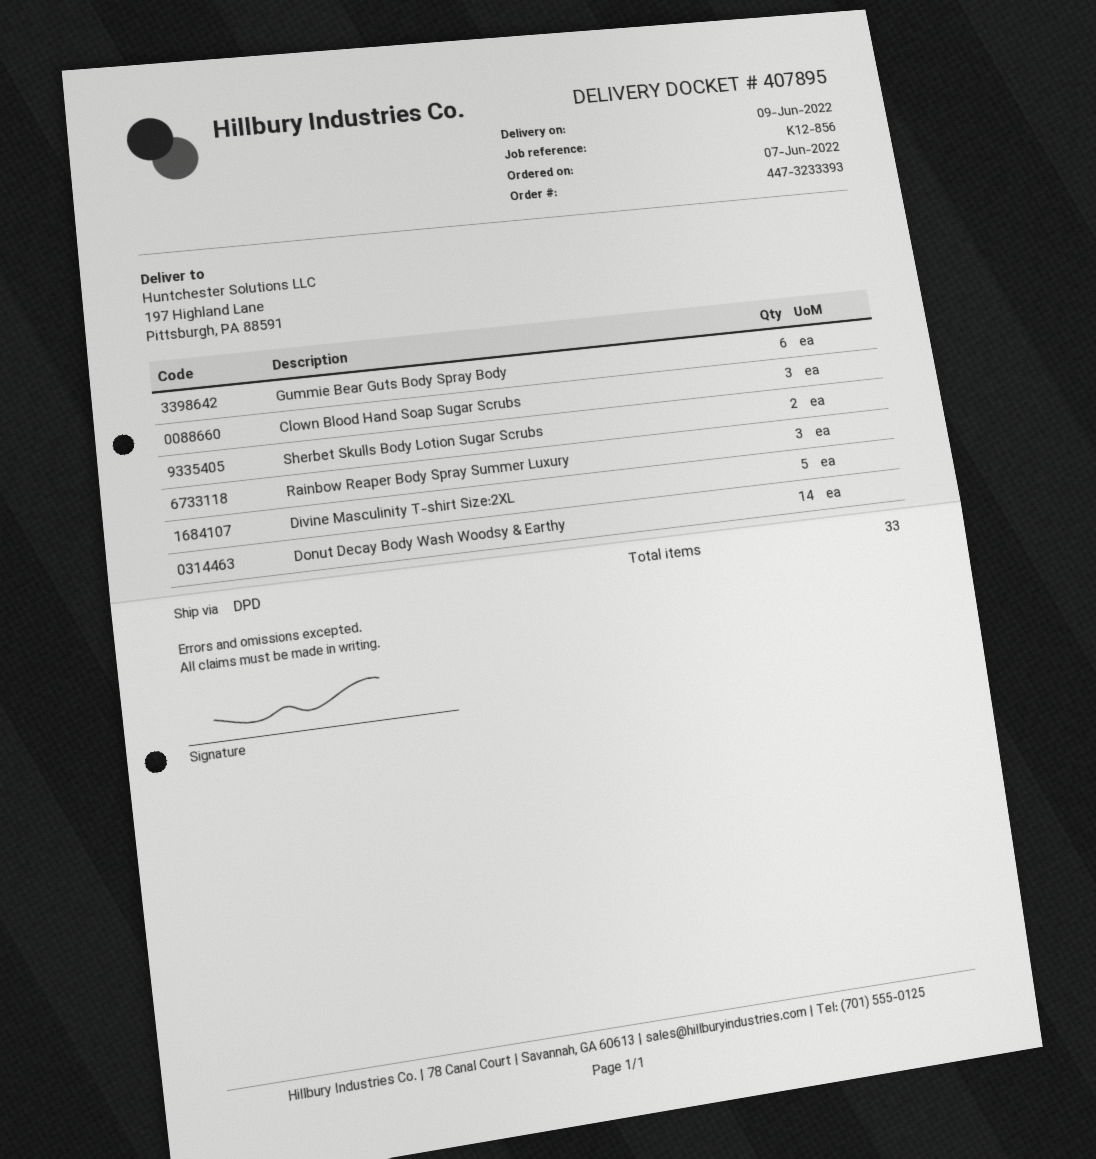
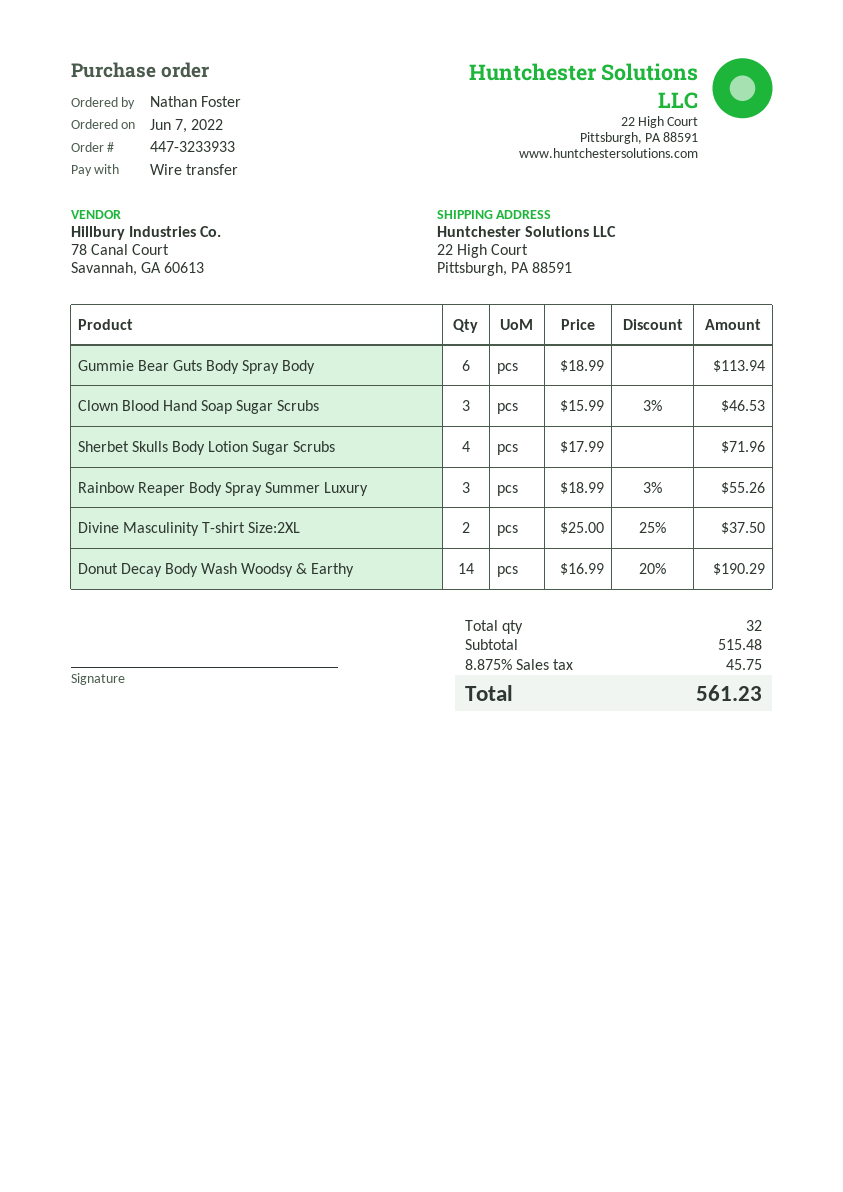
order number: 447-3233393 -> 447-3233933
ship to: 197 Highland Lane, Pittsburgh, PA 88591 -> 22 High Court, Pittsburgh, PA 88591
Sherbet Skulls Body Lotion Sugar Scrubs: 2 -> 4
Divine Masculinity T-shirt Size:2XL: 5 -> 2
total quantity: 33 -> 32

